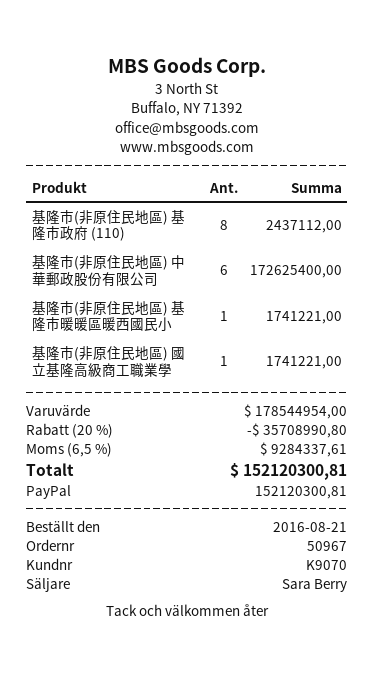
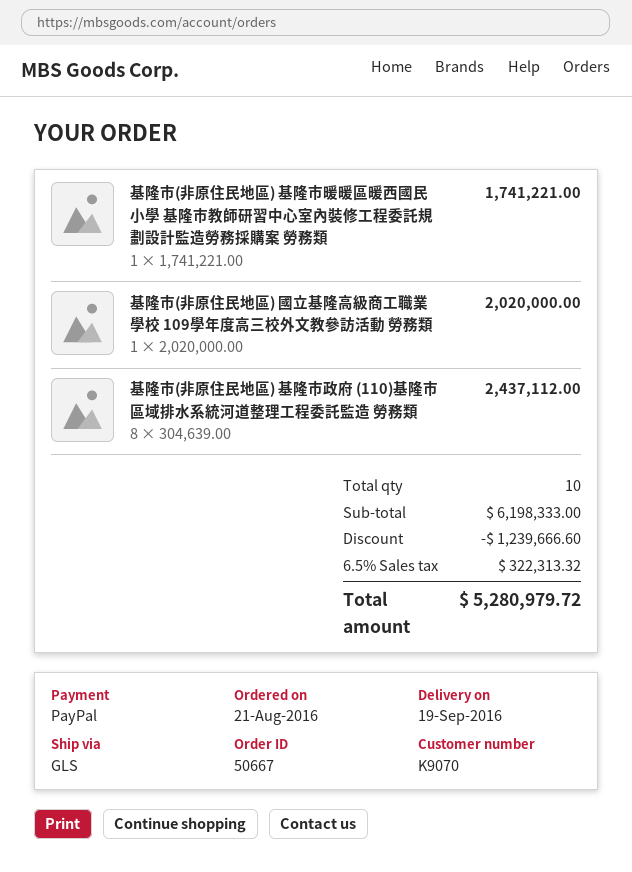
order number: 50967 -> 50667
基隆市(非原住民地區) 中華郵政股份有限公司: 6 for 172625400.00 -> none
基隆市(非原住民地區) 國立基隆高級商工職業學: 1 for 1741221.00 -> 1 for 2020000.00
subtotal: 178544954.00 -> 6198333.00
discount: 35708990.80 -> 1239666.60
tax: 6.5% = 9284337.61 -> 6.5% = 322313.32
total: 152120300.81 -> 5280979.72

